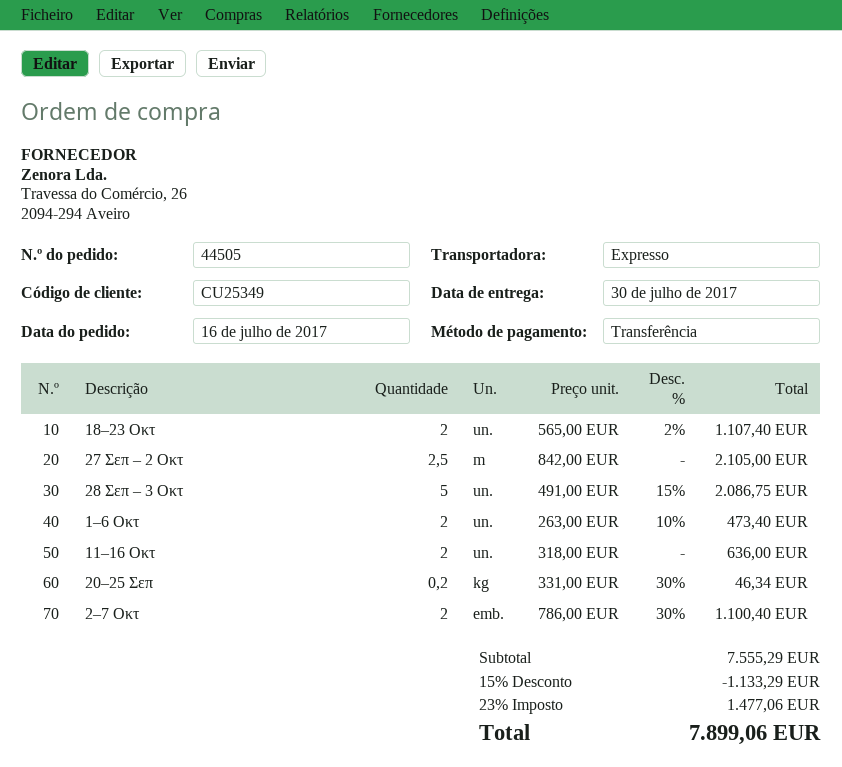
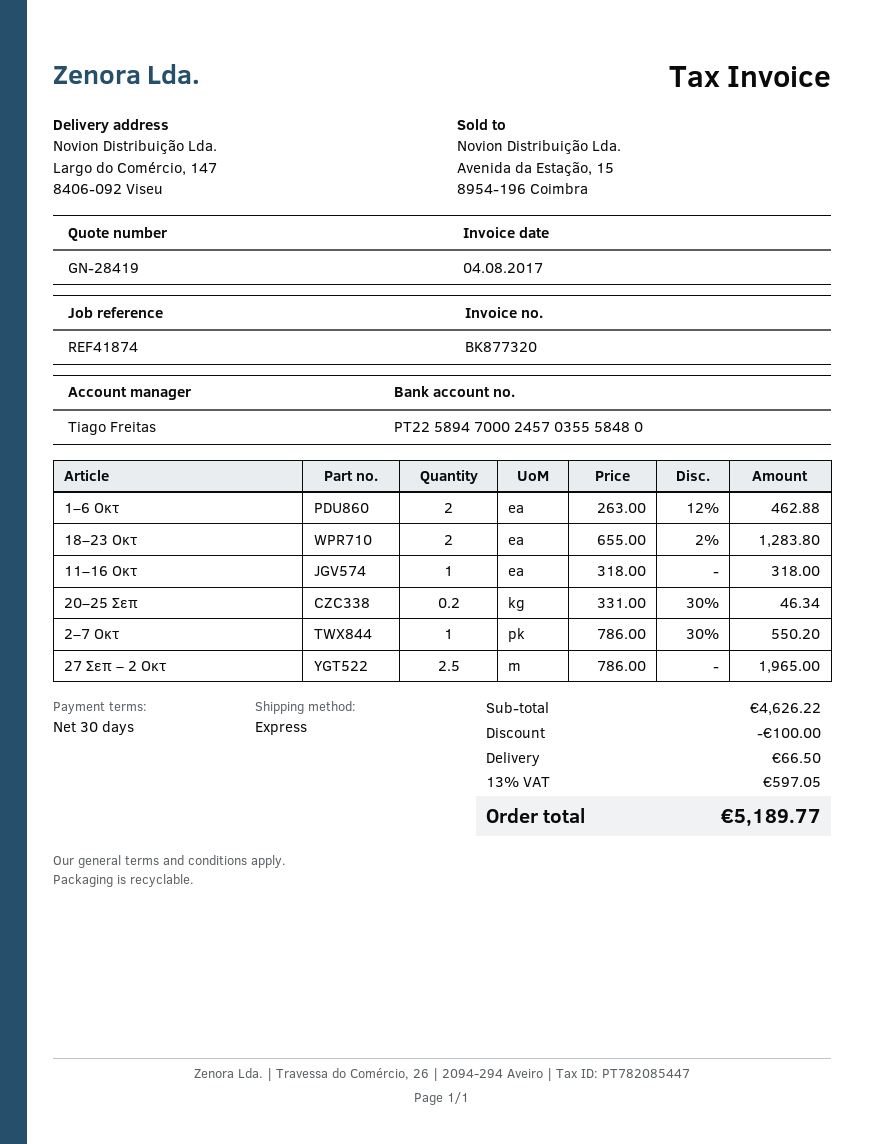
18–23 Οκτ: 2 x 565.00 - 2% = 1107.40 -> 2 x 655.00 - 2% = 1283.80
27 Σεπ – 2 Οκτ: 2.5 x 842.00 = 2105.00 -> 2.5 x 786.00 = 1965.00
28 Σεπ – 3 Οκτ: 5 x 491.00 - 15% = 2086.75 -> none
1–6 Οκτ: 2 x 263.00 - 10% = 473.40 -> 2 x 263.00 - 12% = 462.88
11–16 Οκτ: 2 x 318.00 = 636.00 -> 1 x 318.00 = 318.00
2–7 Οκτ: 2 x 786.00 - 30% = 1100.40 -> 1 x 786.00 - 30% = 550.20
subtotal: 7555.29 -> 4626.22
discount: 1133.29 -> 100.00
shipping: none -> 66.50
tax: 23% = 1477.06 -> 13% = 597.05
total: 7899.06 -> 5189.77

